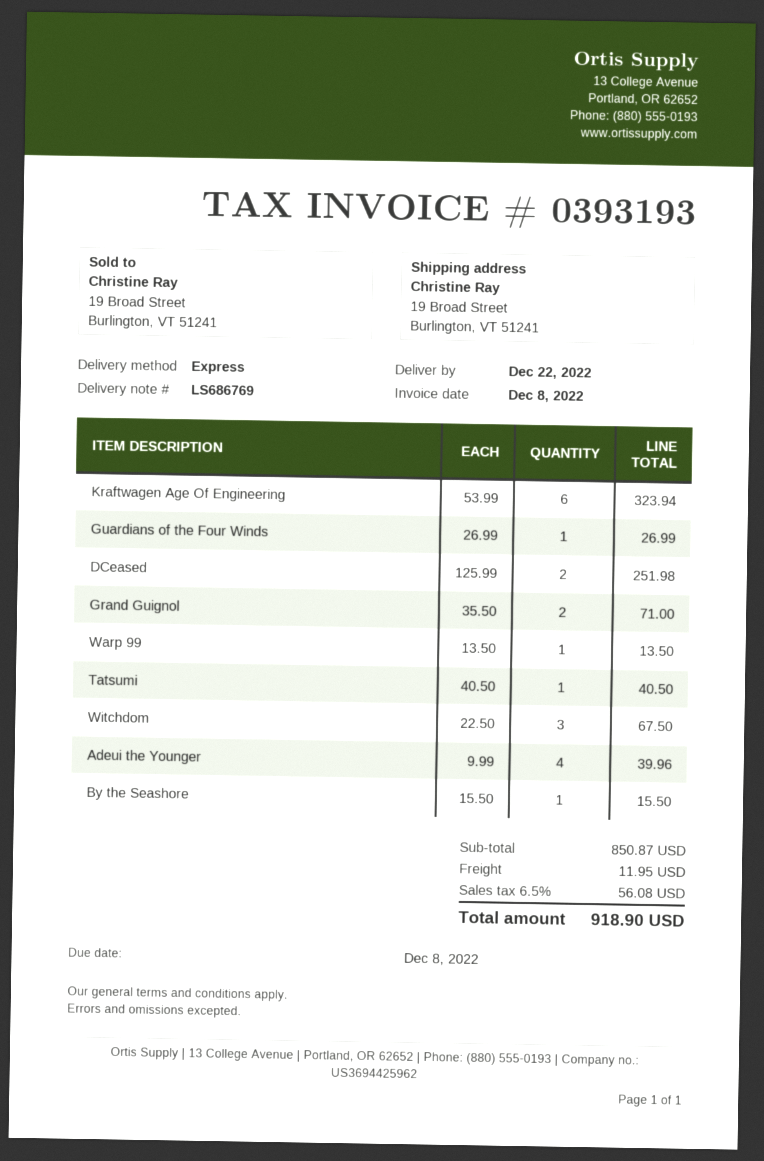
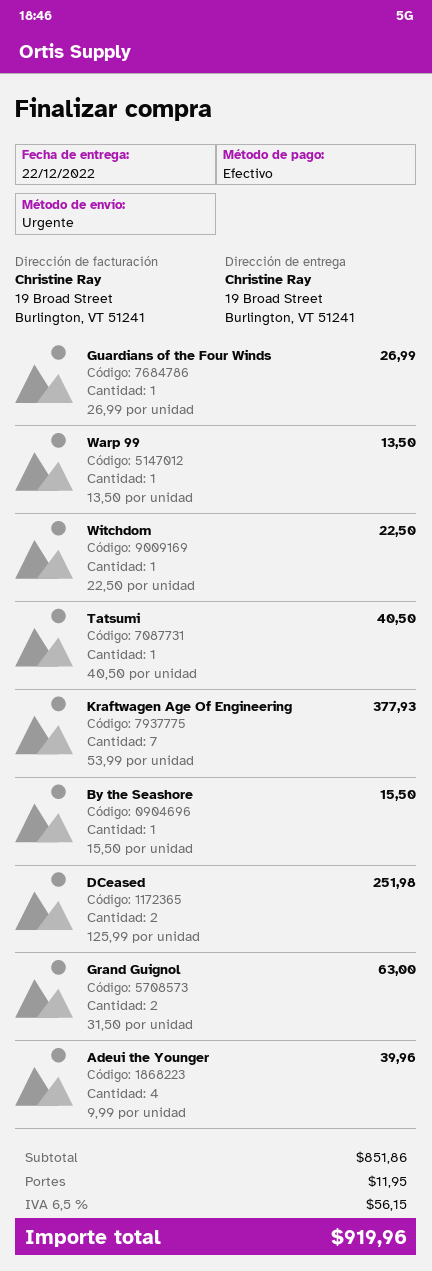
Kraftwagen Age Of Engineering: 6 x 53.99 = 323.94 -> 7 x 53.99 = 377.93
Grand Guignol: 2 x 35.50 = 71.00 -> 2 x 31.50 = 63.00
Witchdom: 3 x 22.50 = 67.50 -> 1 x 22.50 = 22.50
subtotal: 850.87 -> 851.86
tax: 6.5% = 56.08 -> 6.5% = 56.15
total: 918.90 -> 919.96

